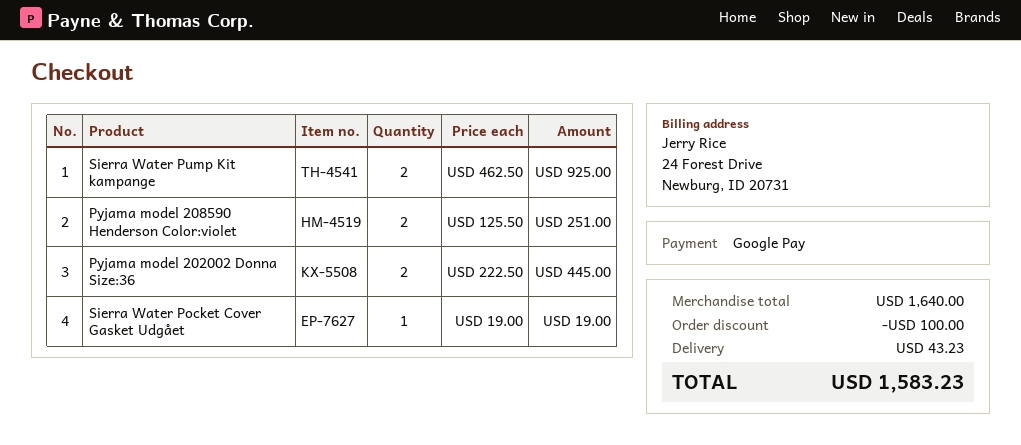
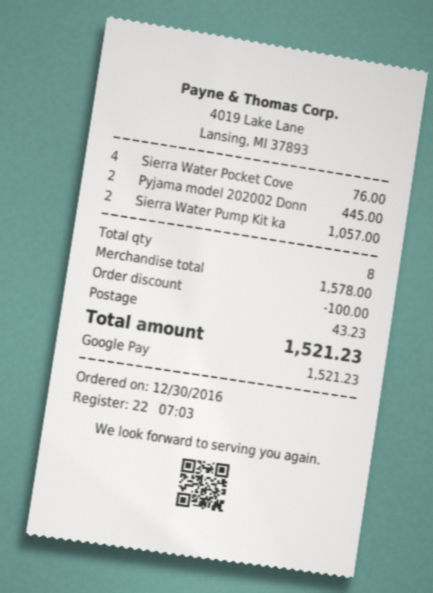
Sierra Water Pump Kit kampange: 2 for 925.00 -> 2 for 1057.00
Pyjama model 208590 Henderson Color:violet: 2 for 251.00 -> none
Sierra Water Pocket Cover Gasket Udgået: 1 for 19.00 -> 4 for 76.00
subtotal: 1640.00 -> 1578.00
total: 1583.23 -> 1521.23

